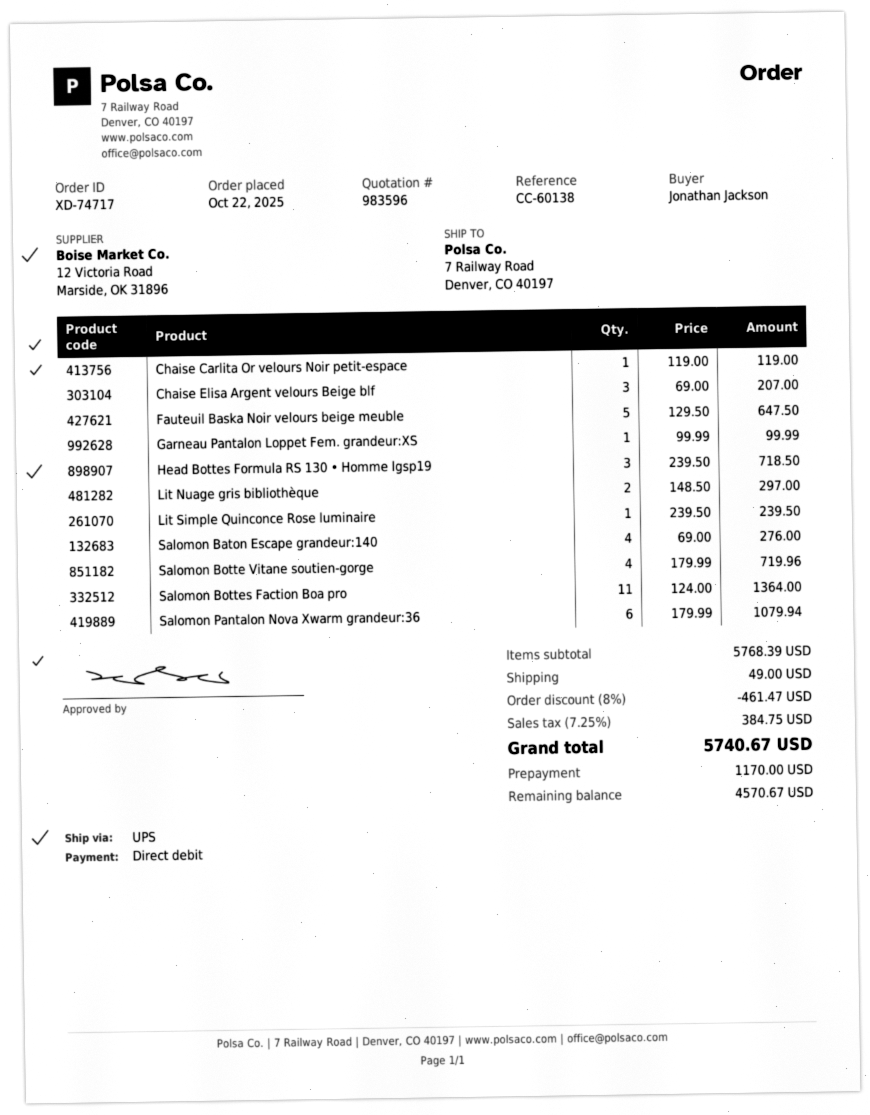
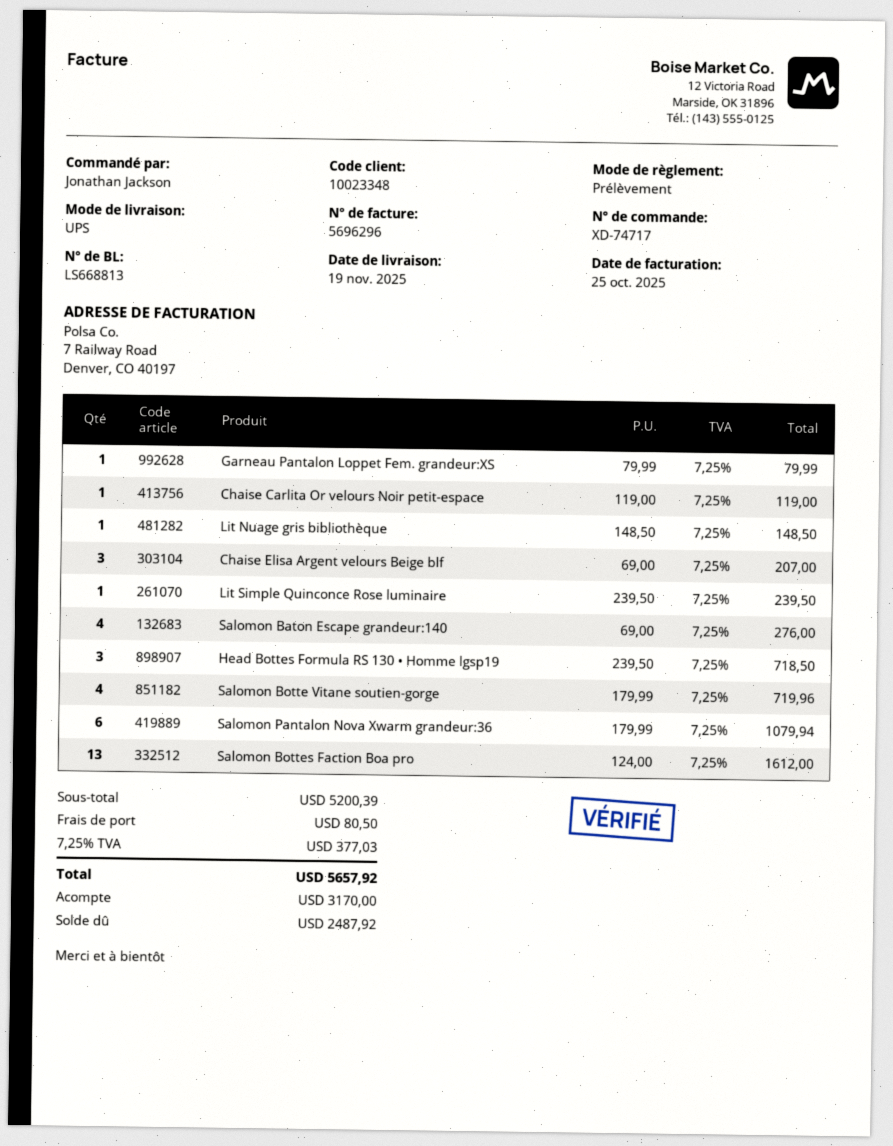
Fauteuil Baska Noir velours beige meuble: 5 x 129.50 = 647.50 -> none
Garneau Pantalon Loppet Fem. grandeur:XS: 1 x 99.99 = 99.99 -> 1 x 79.99 = 79.99
Lit Nuage gris bibliothèque: 2 x 148.50 = 297.00 -> 1 x 148.50 = 148.50
Salomon Bottes Faction Boa pro: 11 x 124.00 = 1364.00 -> 13 x 124.00 = 1612.00
subtotal: 5768.39 -> 5200.39
discount: 8% = 461.47 -> none
shipping: 49.00 -> 80.50
tax: 7.25% = 384.75 -> 7.25% = 377.03
total: 5740.67 -> 5657.92
deposit: 1170.00 -> 3170.00
balance: 4570.67 -> 2487.92

